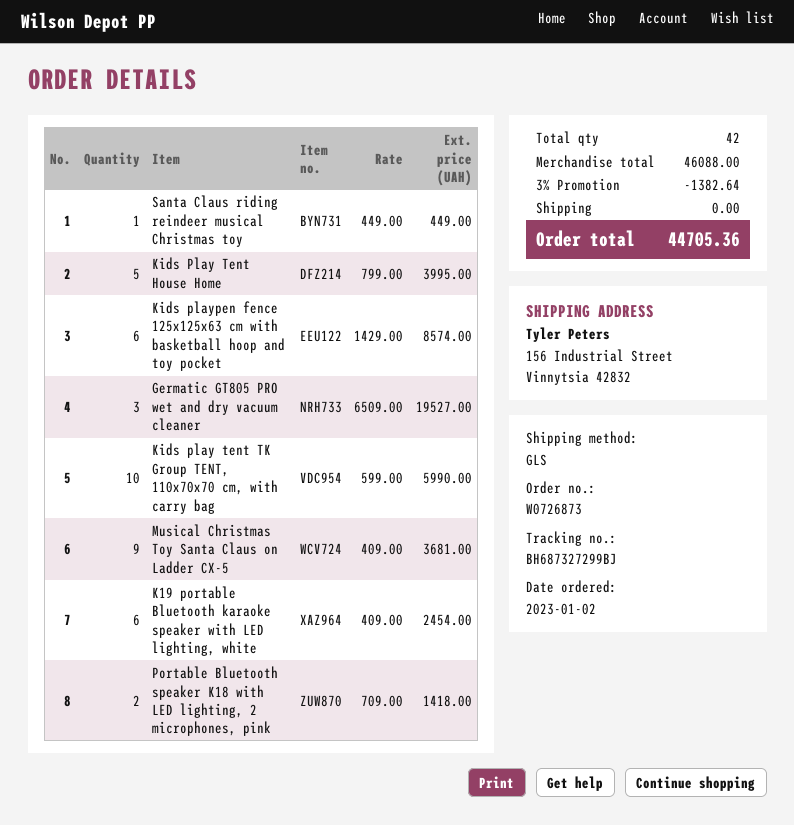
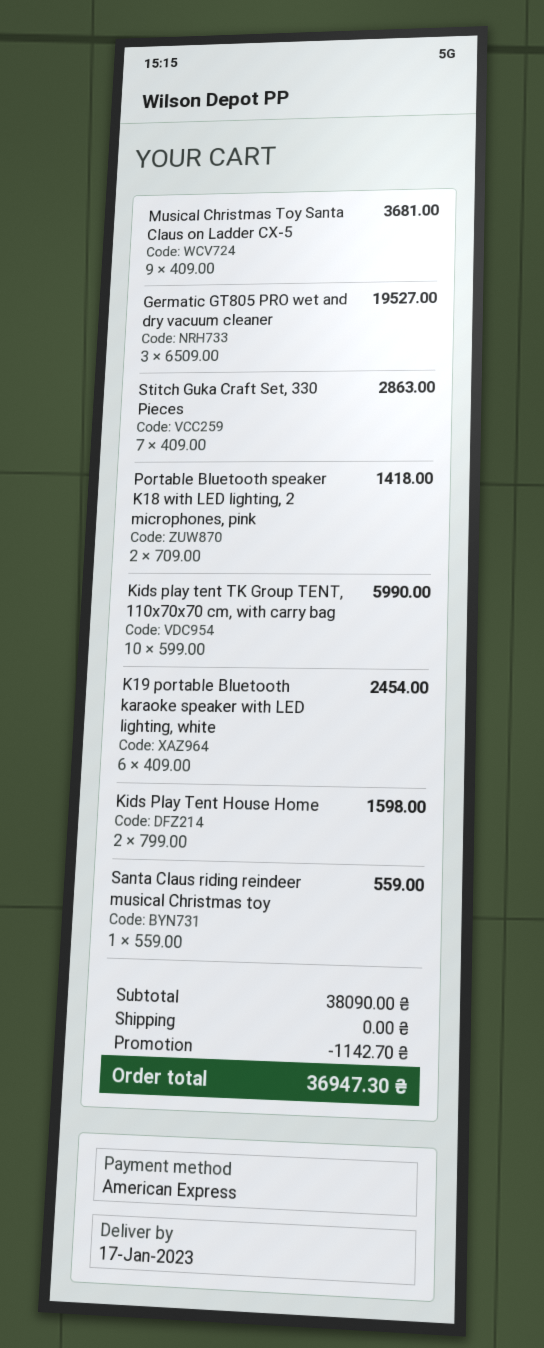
Santa Claus riding reindeer musical Christmas toy: 1 x 449.00 = 449.00 -> 1 x 559.00 = 559.00
Kids Play Tent House Home: 5 x 799.00 = 3995.00 -> 2 x 799.00 = 1598.00
Kids playpen fence 125x125x63 cm with basketball hoop and toy pocket: 6 x 1429.00 = 8574.00 -> none
Stitch Guka Craft Set, 330 Pieces: none -> 7 x 409.00 = 2863.00
subtotal: 46088.00 -> 38090.00
discount: 1382.64 -> 1142.70
total: 44705.36 -> 36947.30

